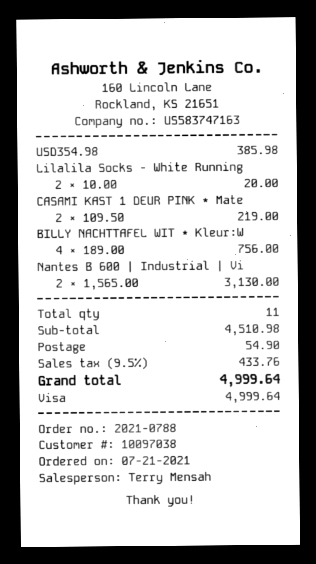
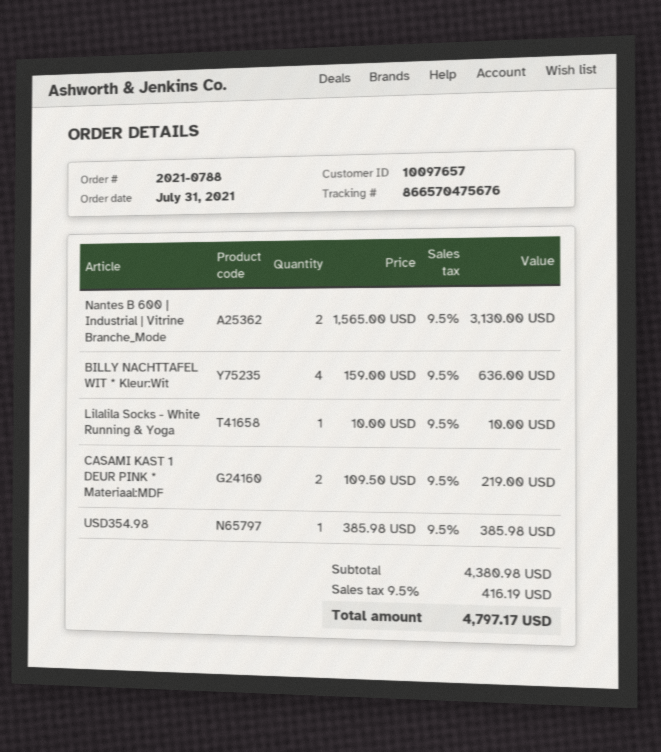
order date: 2021-07-21 -> 2021-07-31
customer number: 10097038 -> 10097657
Lilalila Socks - White Running: 2 x 10.00 = 20.00 -> 1 x 10.00 = 10.00
BILLY NACHTTAFEL WIT * Kleur:W: 4 x 189.00 = 756.00 -> 4 x 159.00 = 636.00
subtotal: 4510.98 -> 4380.98
shipping: 54.90 -> none
tax: 9.5% = 433.76 -> 9.5% = 416.19
total: 4999.64 -> 4797.17

